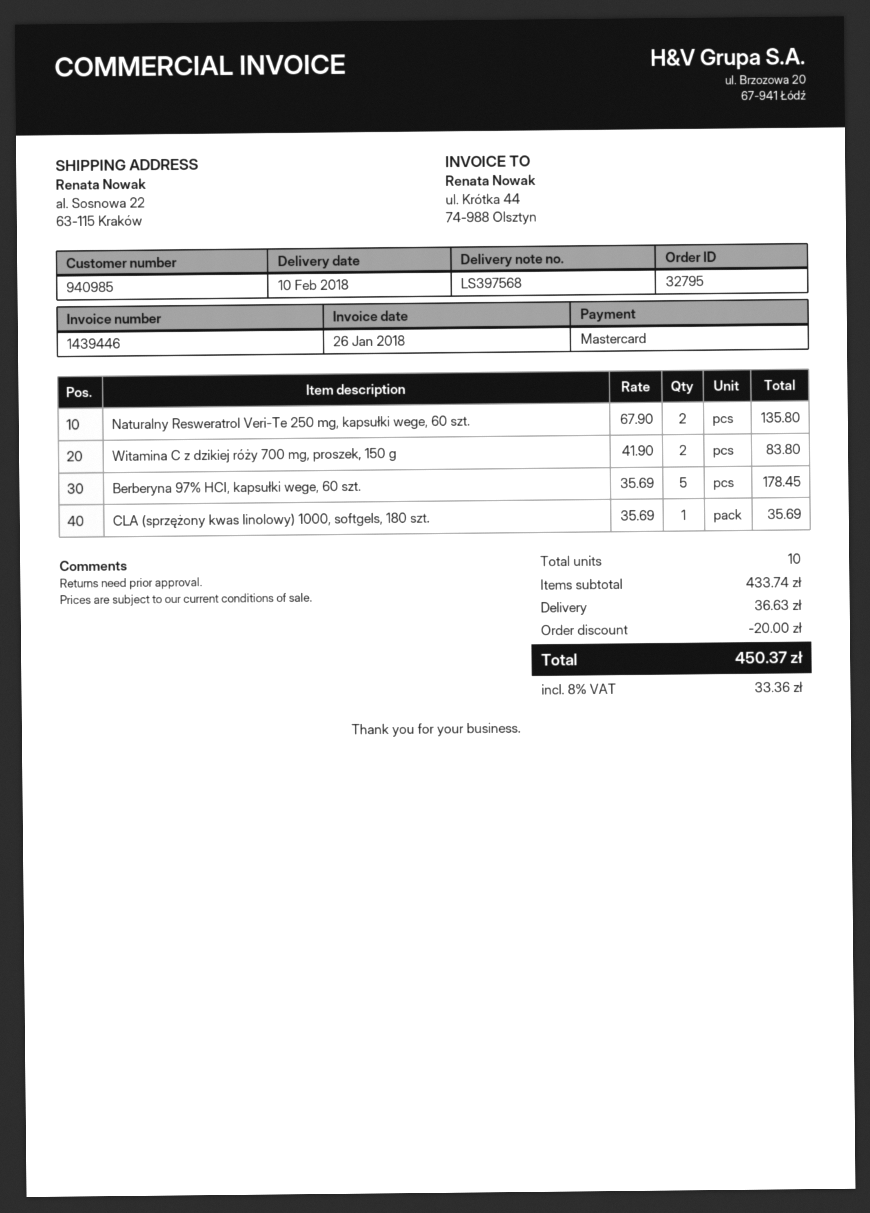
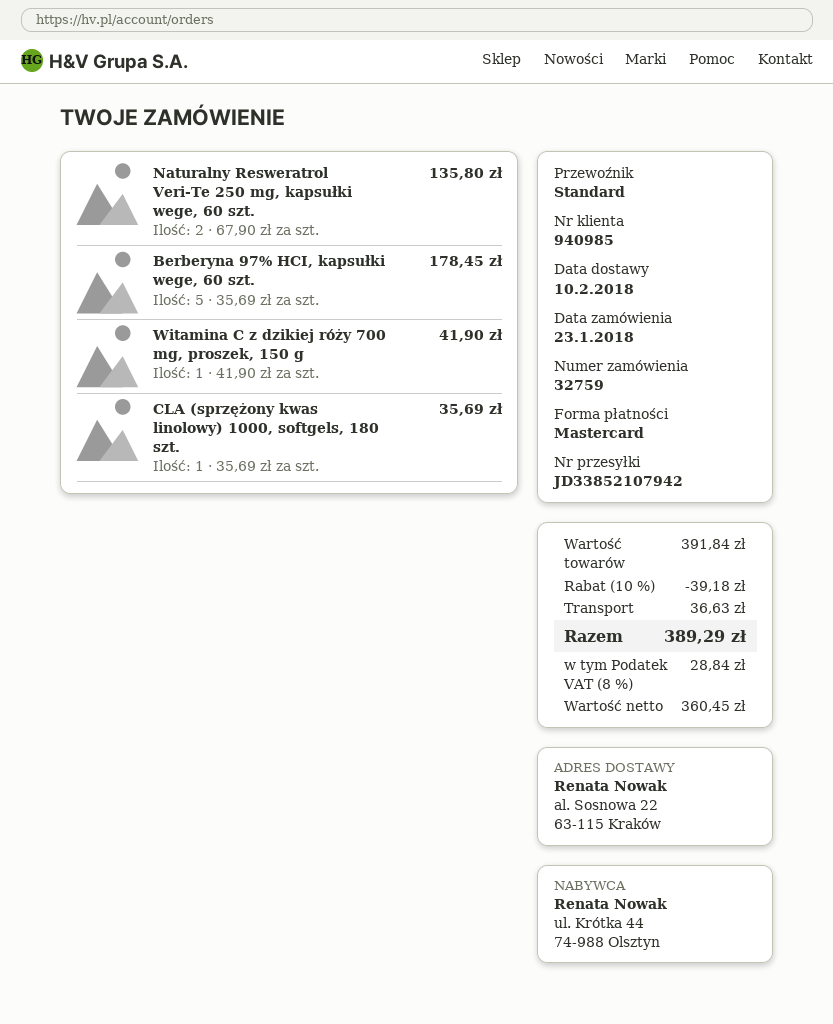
order number: 32795 -> 32759
Witamina C z dzikiej róży 700 mg, proszek, 150 g: 2 x 41.90 = 83.80 -> 1 x 41.90 = 41.90
subtotal: 433.74 -> 391.84
discount: 20.00 -> 39.18
tax: 8% = 33.36 -> 8% = 28.84
total: 450.37 -> 389.29

